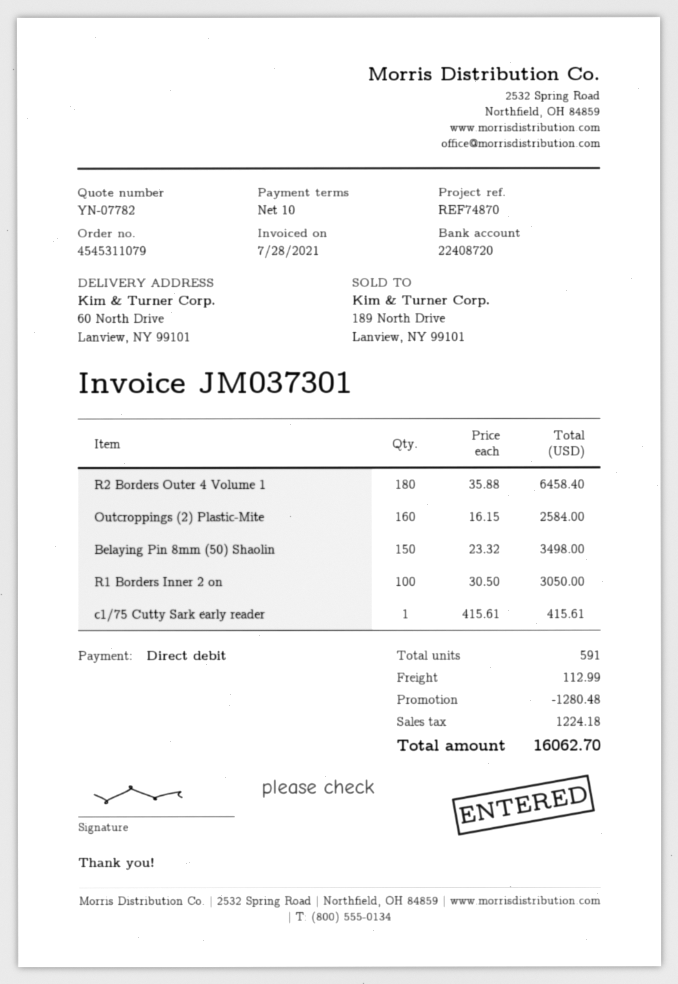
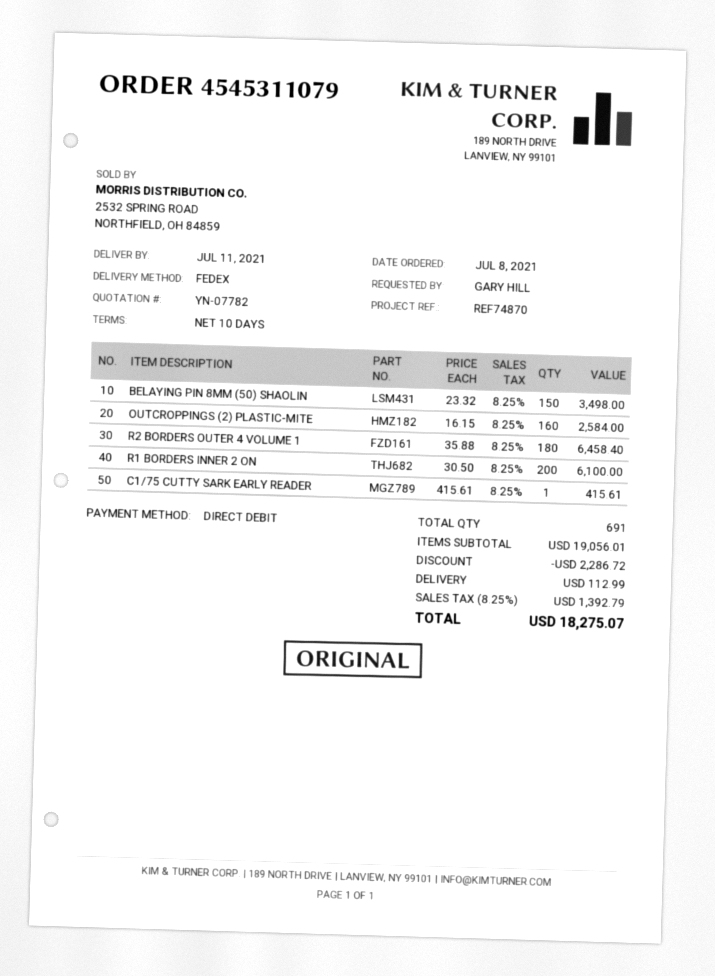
R1 Borders Inner 2 on: 100 x 30.50 = 3050.00 -> 200 x 30.50 = 6100.00
total quantity: 591 -> 691
discount: 1280.48 -> 2286.72
tax: 1224.18 -> 1392.79
total: 16062.70 -> 18275.07

